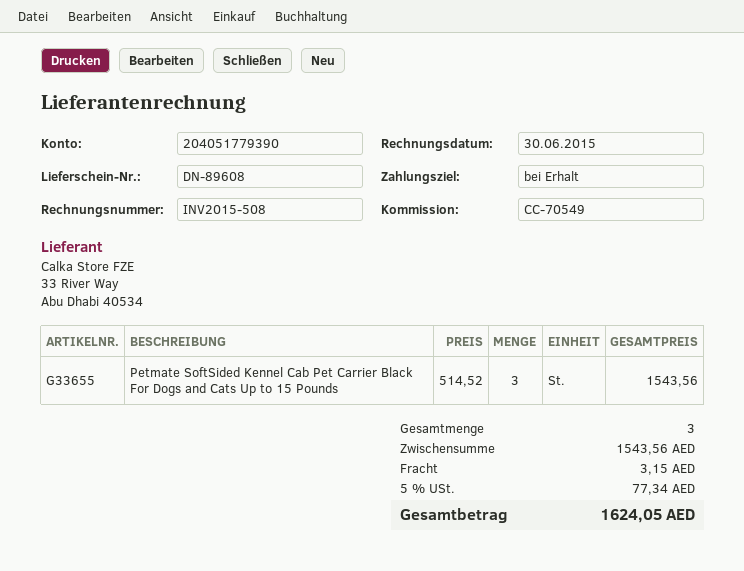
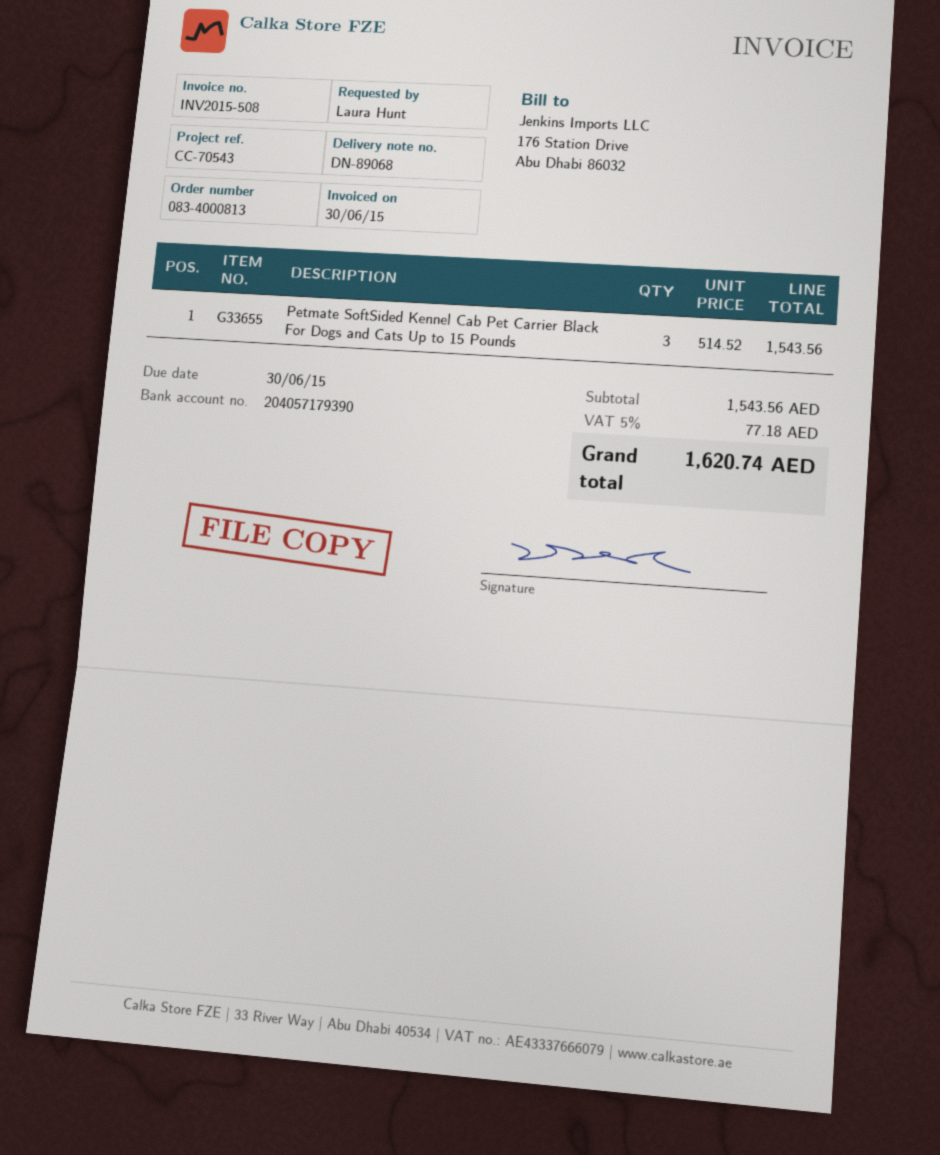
delivery note number: DN-89608 -> DN-89068
reference: CC-70549 -> CC-70543
bank account: 204051779390 -> 204057179390
shipping: 3.15 -> none
tax: 5% = 77.34 -> 5% = 77.18
total: 1624.05 -> 1620.74

